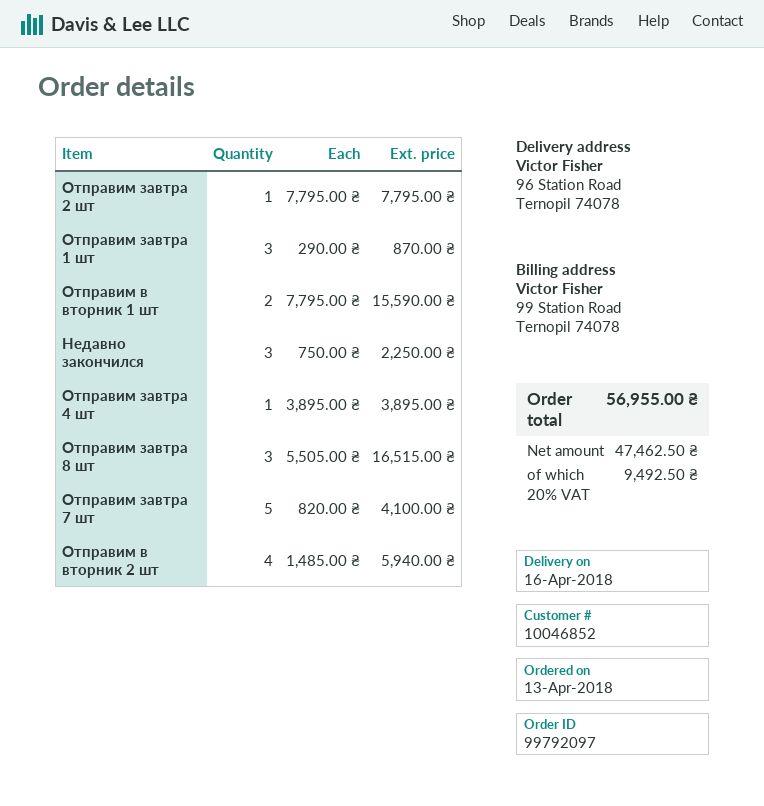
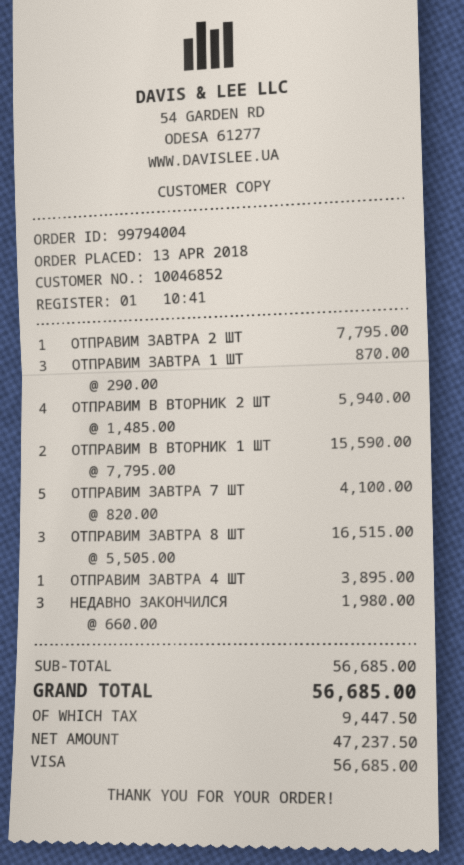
order number: 99792097 -> 99794004
Недавно закончился: 3 x 750.00 = 2250.00 -> 3 x 660.00 = 1980.00
net: 47462.50 -> 47237.50
tax: 9492.50 -> 9447.50
total: 56955.00 -> 56685.00

